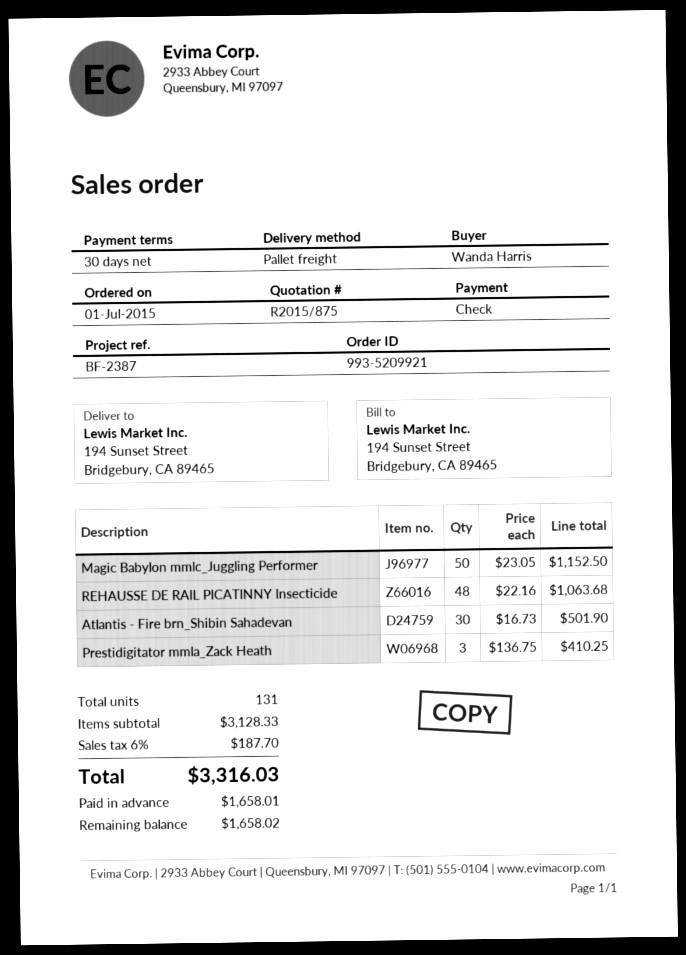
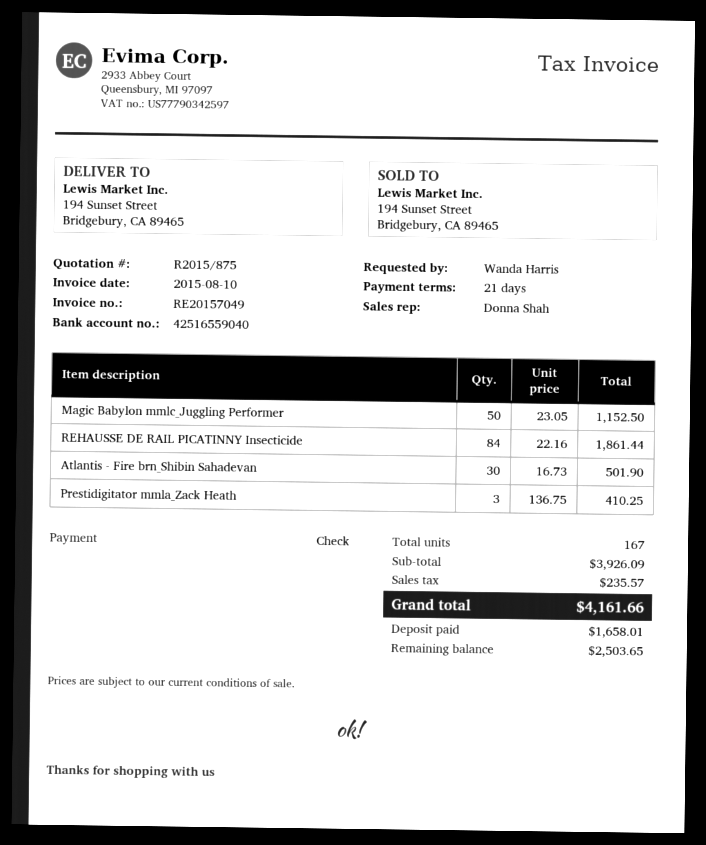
payment terms: 30 days -> 21 days
REHAUSSE DE RAIL PICATINNY Insecticide: 48 x 22.16 = 1063.68 -> 84 x 22.16 = 1861.44
total quantity: 131 -> 167
subtotal: 3128.33 -> 3926.09
tax: 187.70 -> 235.57
total: 3316.03 -> 4161.66
balance: 1658.02 -> 2503.65

